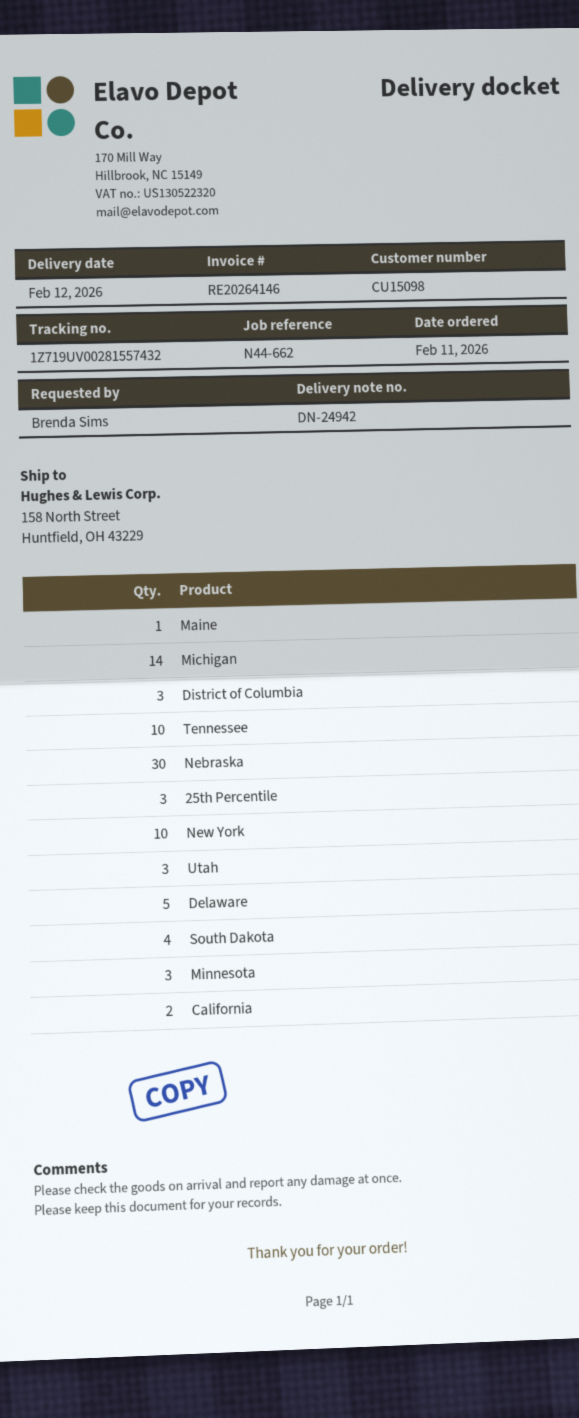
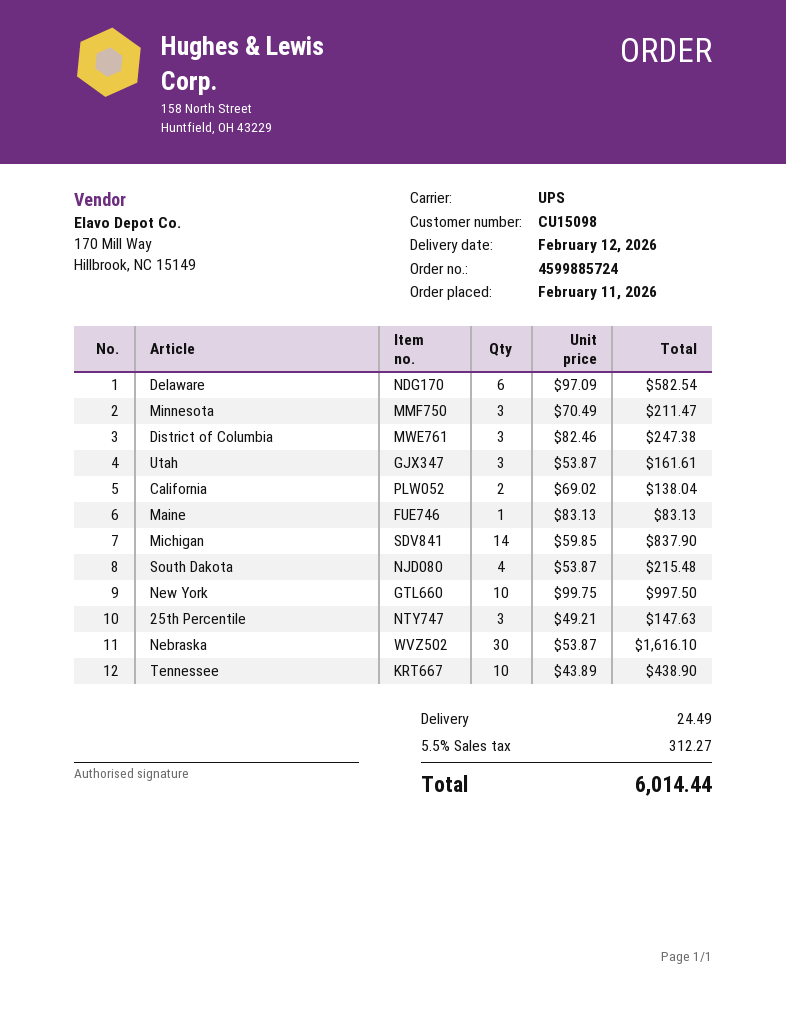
Delaware: 5 -> 6

